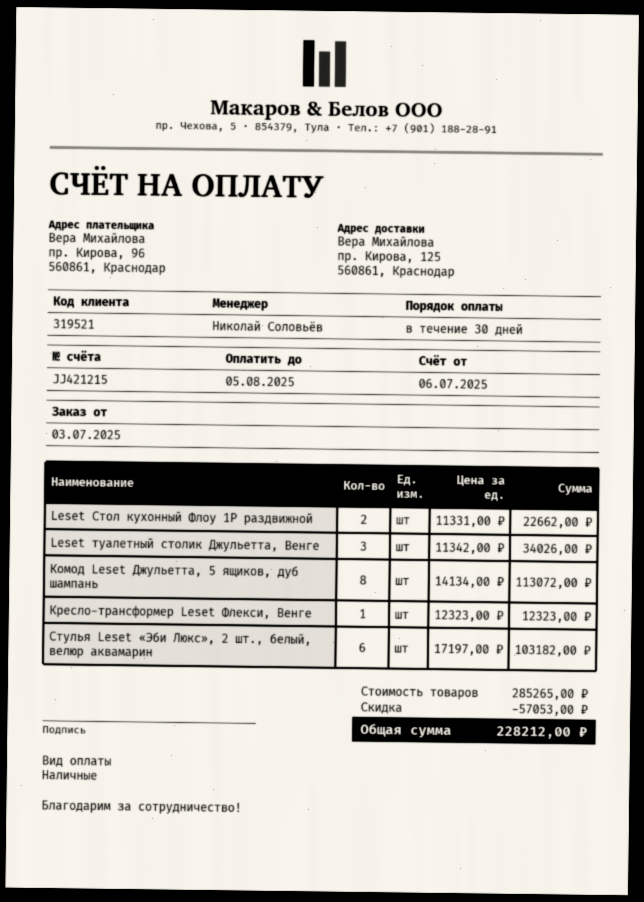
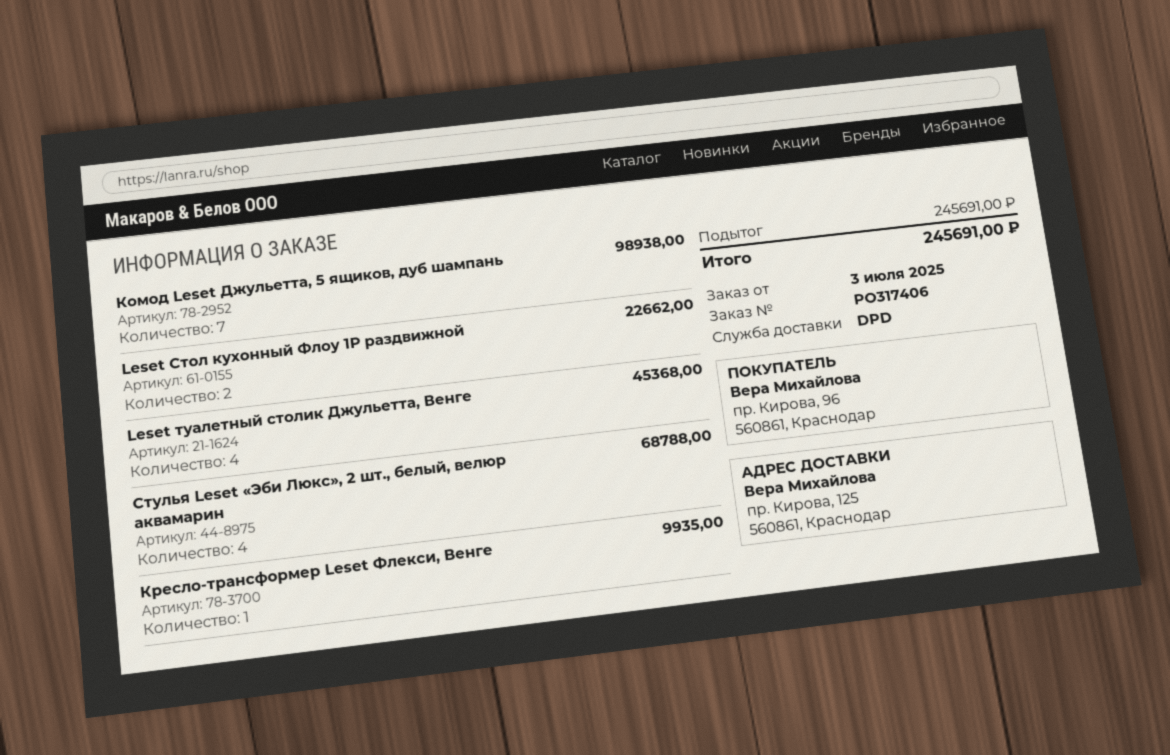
Leset туалетный столик Джульетта, Венге: 3 for 34026.00 -> 4 for 45368.00
Комод Leset Джульетта, 5 ящиков, дуб шампань: 8 for 113072.00 -> 7 for 98938.00
Кресло-трансформер Leset Флекси, Венге: 1 for 12323.00 -> 1 for 9935.00
Стулья Leset «Эби Люкс», 2 шт., белый, велюр аквамарин: 6 for 103182.00 -> 4 for 68788.00
subtotal: 285265.00 -> 245691.00
discount: 57053.00 -> none
total: 228212.00 -> 245691.00

